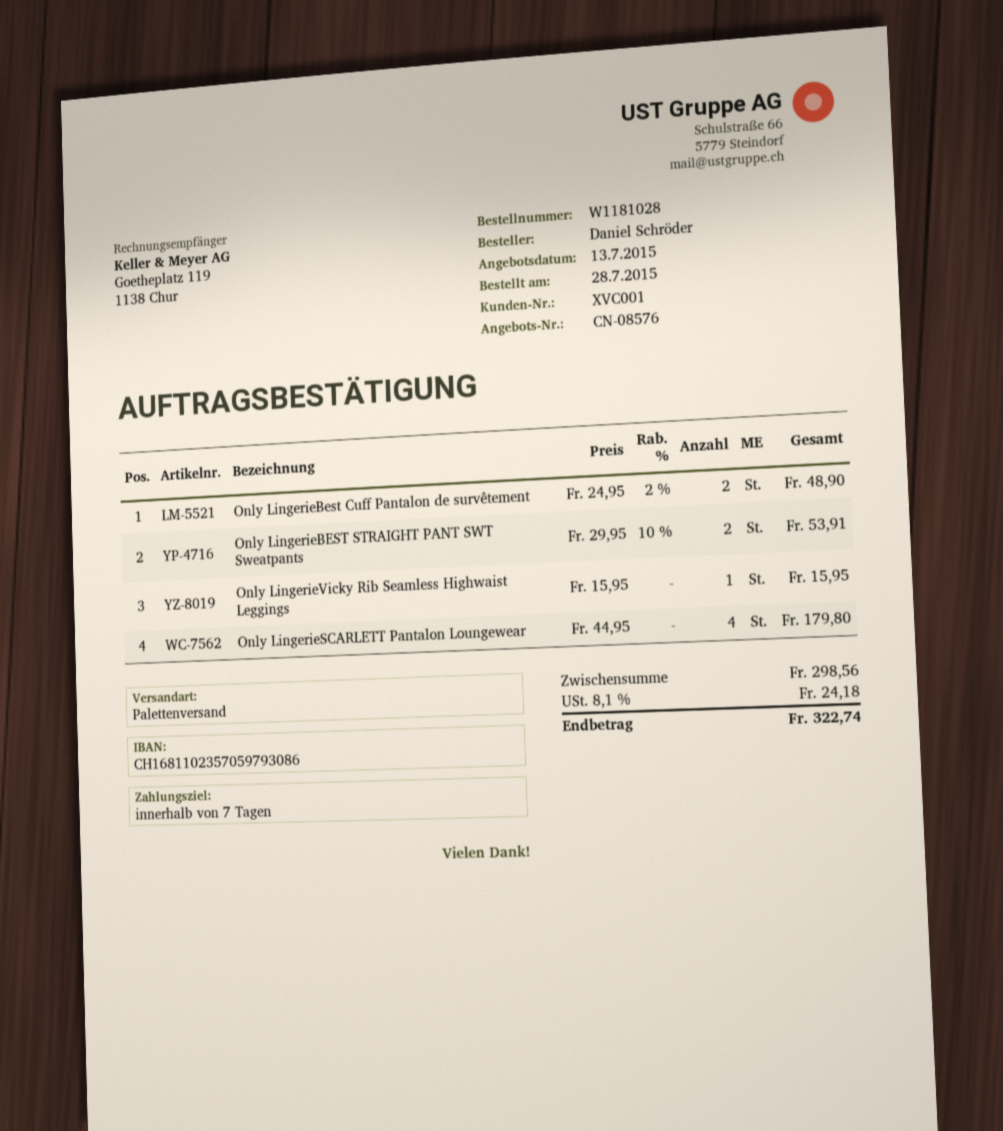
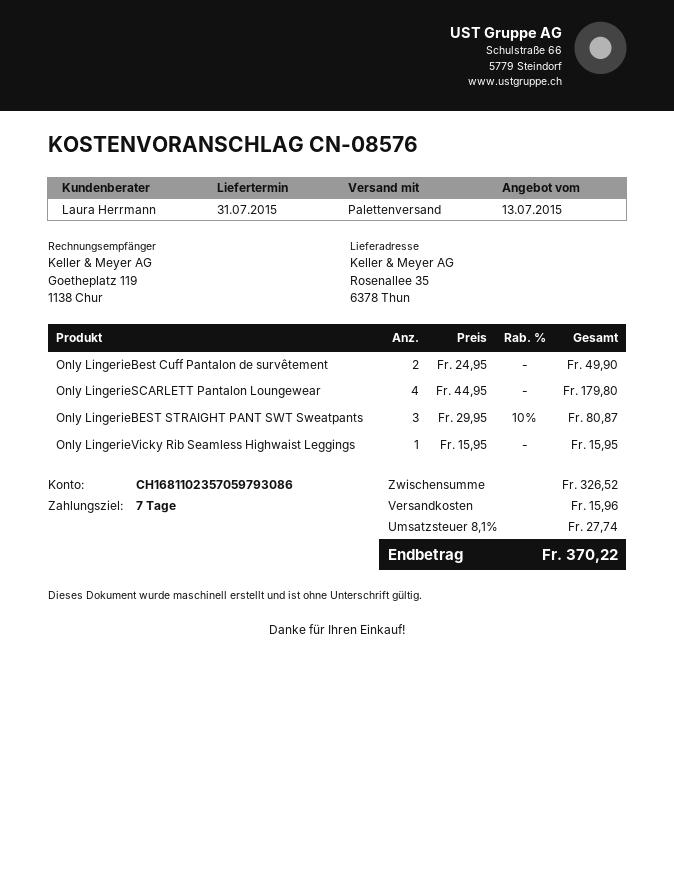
Only LingerieBest Cuff Pantalon de survêtement: 2 x 24.95 - 2% = 48.90 -> 2 x 24.95 = 49.90
Only LingerieBEST STRAIGHT PANT SWT Sweatpants: 2 x 29.95 - 10% = 53.91 -> 3 x 29.95 - 10% = 80.87
subtotal: 298.56 -> 326.52
shipping: none -> 15.96
tax: 8.1% = 24.18 -> 8.1% = 27.74
total: 322.74 -> 370.22

